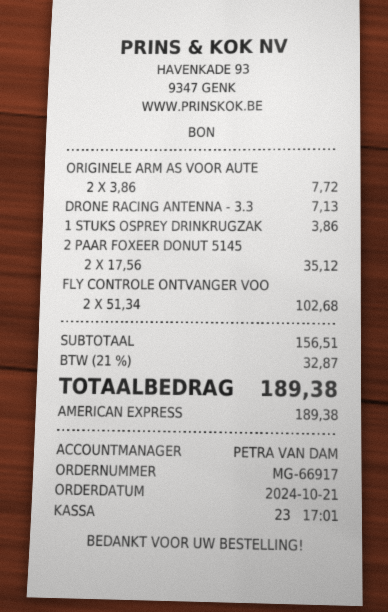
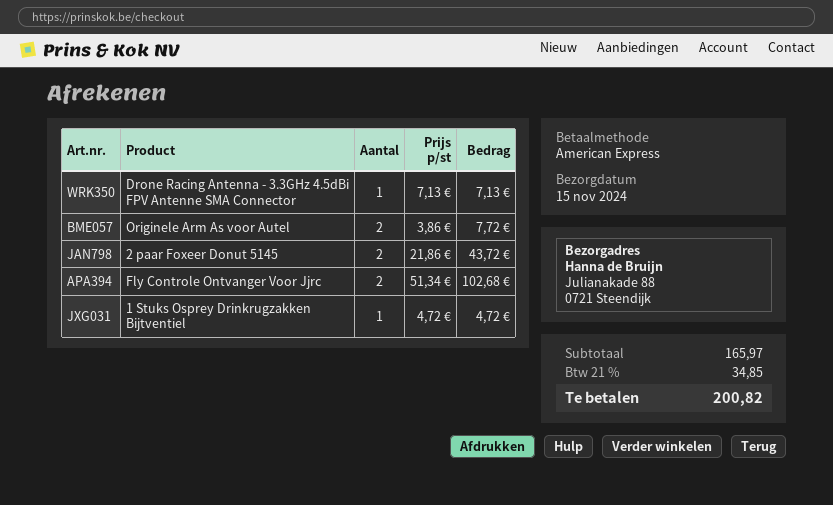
1 STUKS OSPREY DRINKRUGZAK: 1 x 3.86 = 3.86 -> 1 x 4.72 = 4.72
2 PAAR FOXEER DONUT 5145: 2 x 17.56 = 35.12 -> 2 x 21.86 = 43.72
subtotal: 156.51 -> 165.97
tax: 21% = 32.87 -> 21% = 34.85
total: 189.38 -> 200.82

